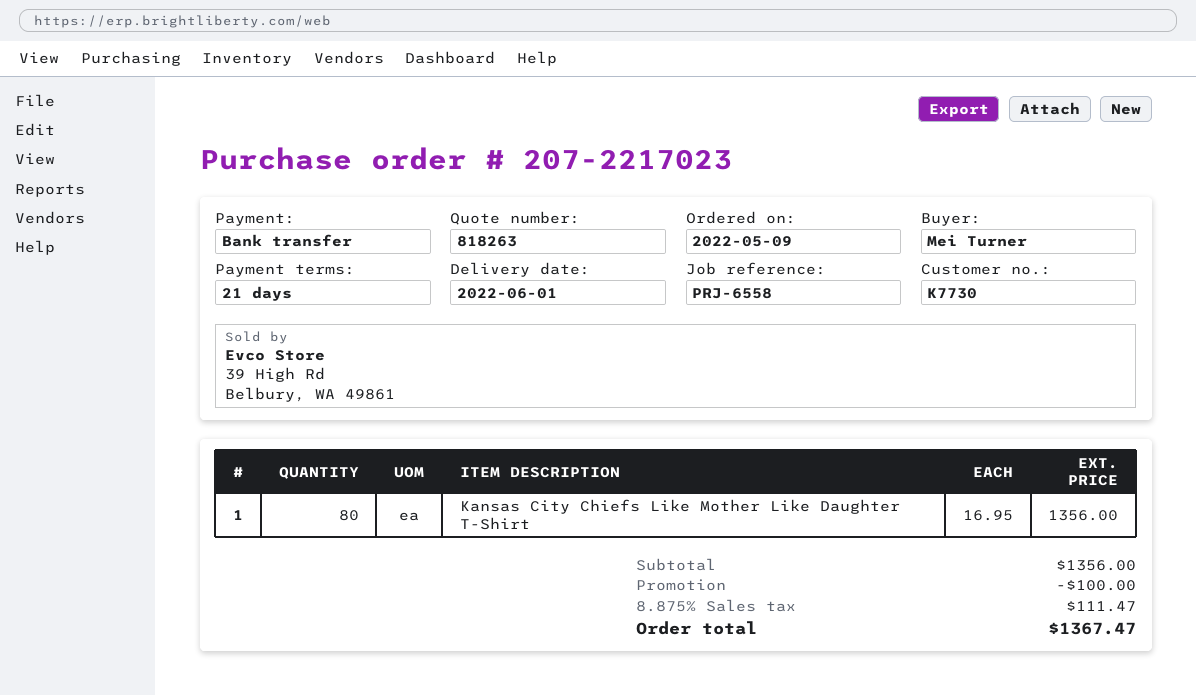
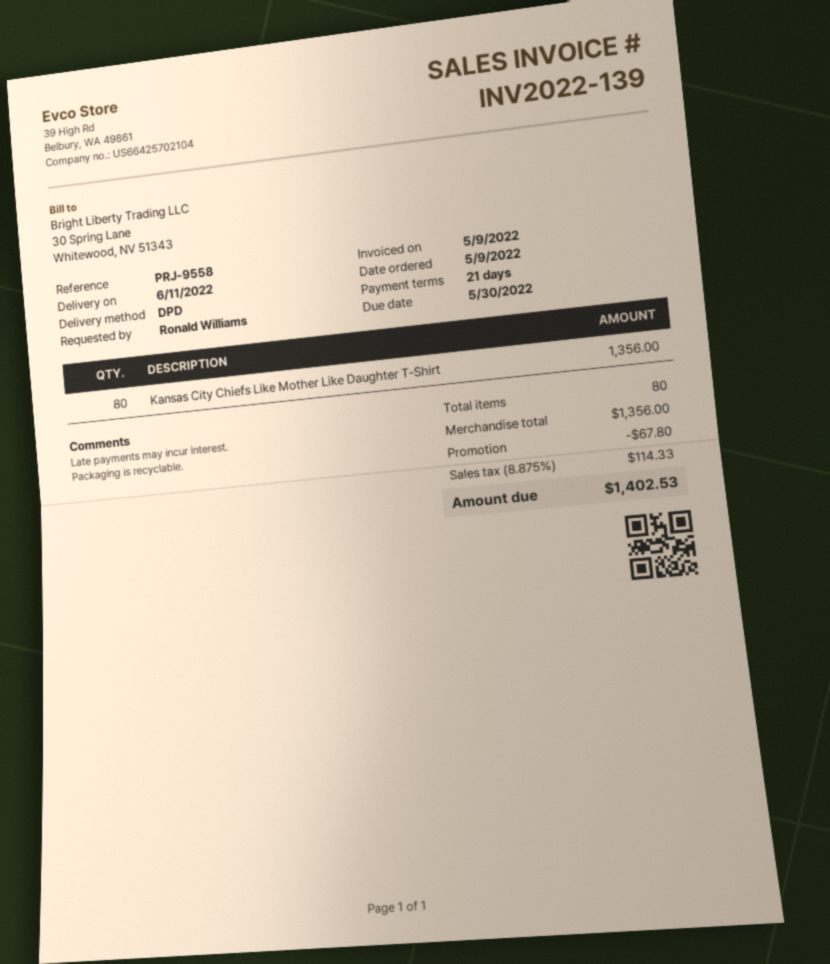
delivery date: 2022-06-01 -> 2022-06-11
reference: PRJ-6558 -> PRJ-9558
ordered by: Mei Turner -> Ronald Williams
discount: 100.00 -> 67.80
tax: 8.875% = 111.47 -> 8.875% = 114.33
total: 1367.47 -> 1402.53

